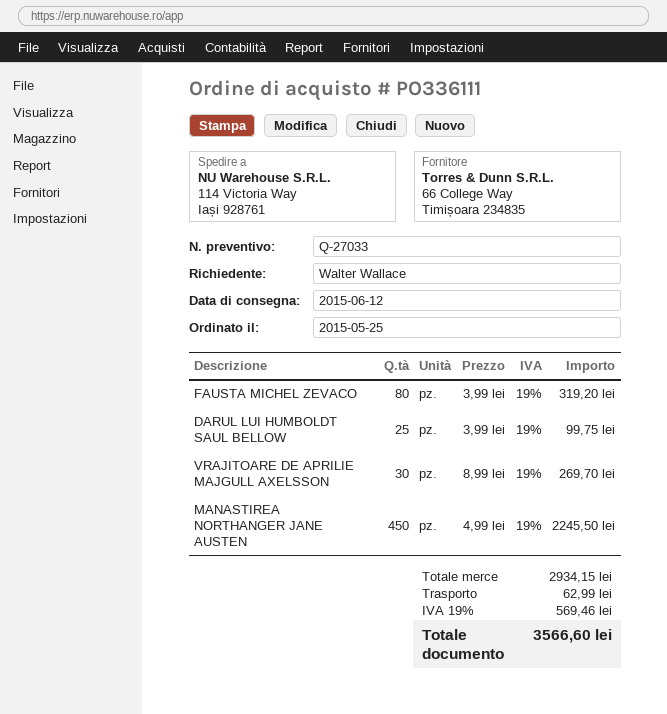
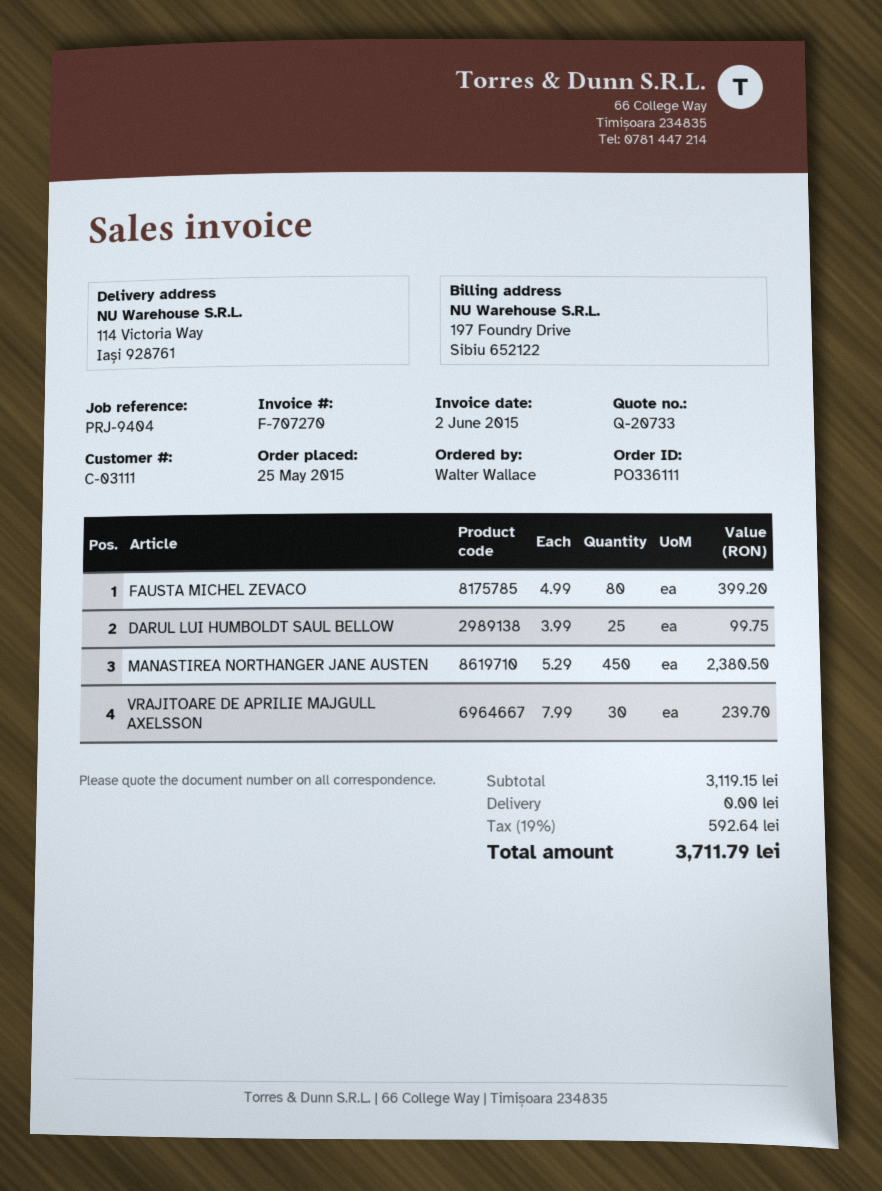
quote number: Q-27033 -> Q-20733
FAUSTA MICHEL ZEVACO: 80 x 3.99 = 319.20 -> 80 x 4.99 = 399.20
VRAJITOARE DE APRILIE MAJGULL AXELSSON: 30 x 8.99 = 269.70 -> 30 x 7.99 = 239.70
MANASTIREA NORTHANGER JANE AUSTEN: 450 x 4.99 = 2245.50 -> 450 x 5.29 = 2380.50
subtotal: 2934.15 -> 3119.15
shipping: 62.99 -> 0.00
tax: 19% = 569.46 -> 19% = 592.64
total: 3566.60 -> 3711.79

